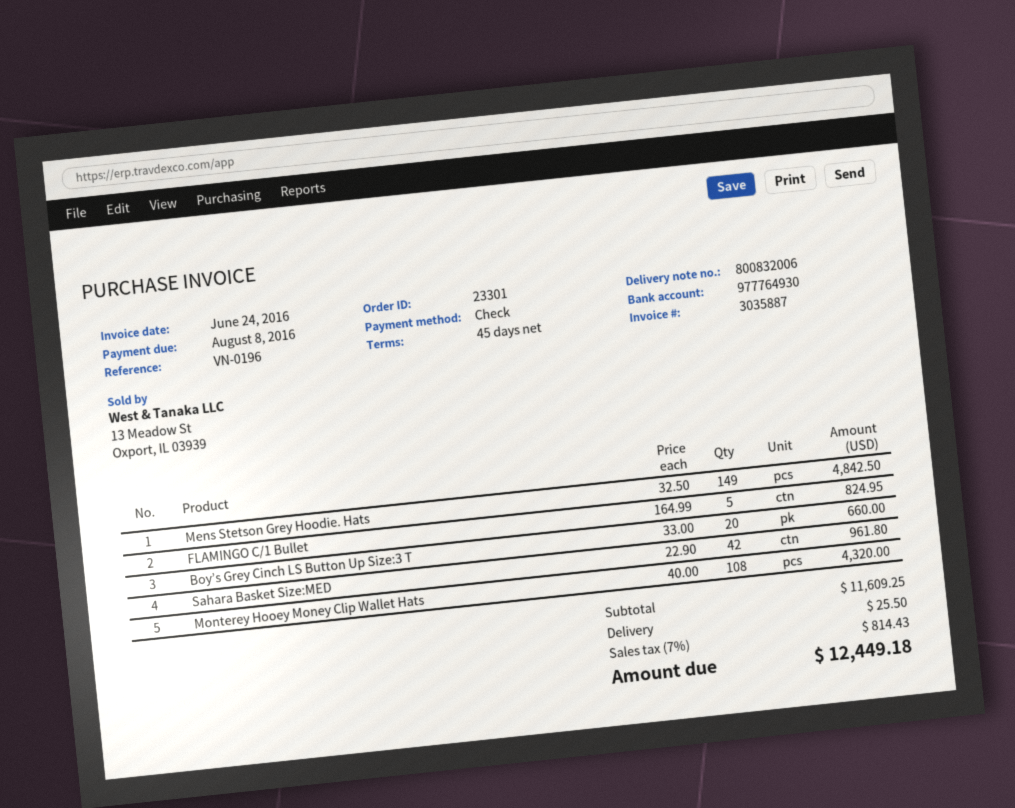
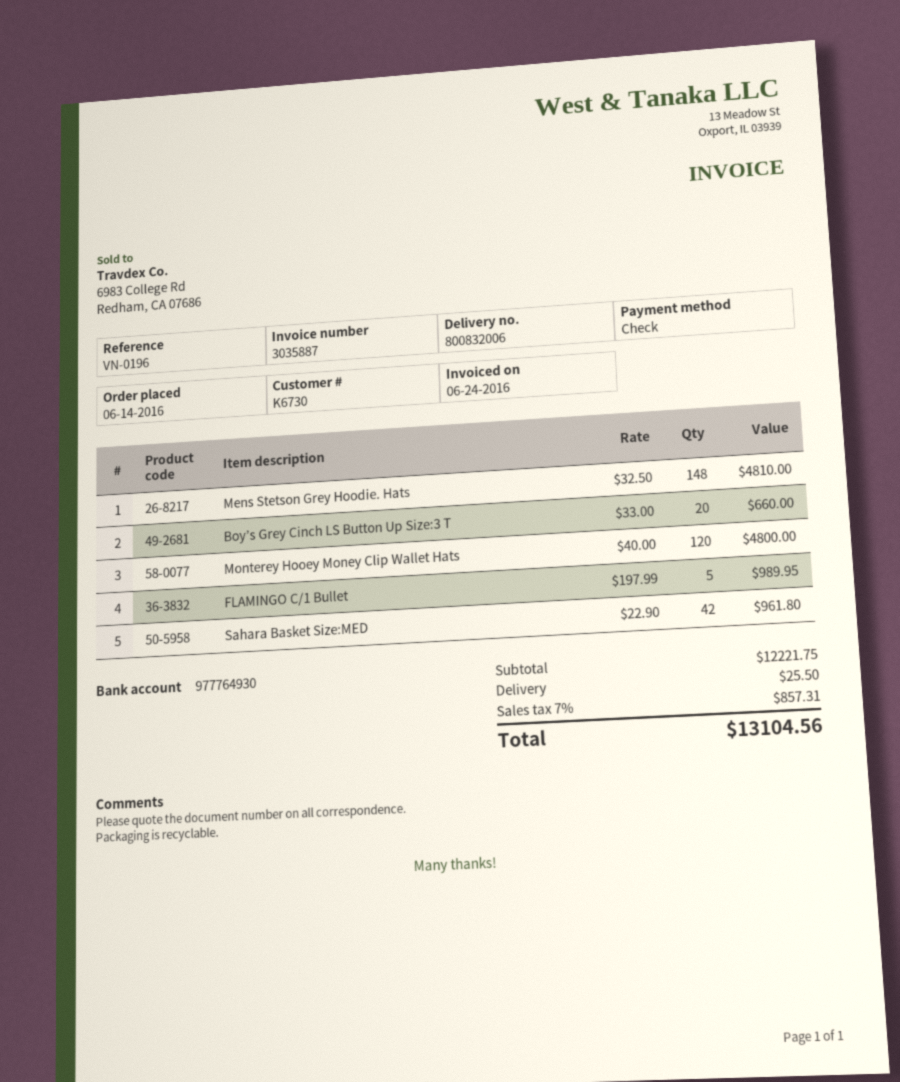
Mens Stetson Grey Hoodie. Hats: 149 x 32.50 = 4842.50 -> 148 x 32.50 = 4810.00
FLAMINGO C/1 Bullet: 5 x 164.99 = 824.95 -> 5 x 197.99 = 989.95
Monterey Hooey Money Clip Wallet Hats: 108 x 40.00 = 4320.00 -> 120 x 40.00 = 4800.00
subtotal: 11609.25 -> 12221.75
tax: 7% = 814.43 -> 7% = 857.31
total: 12449.18 -> 13104.56

